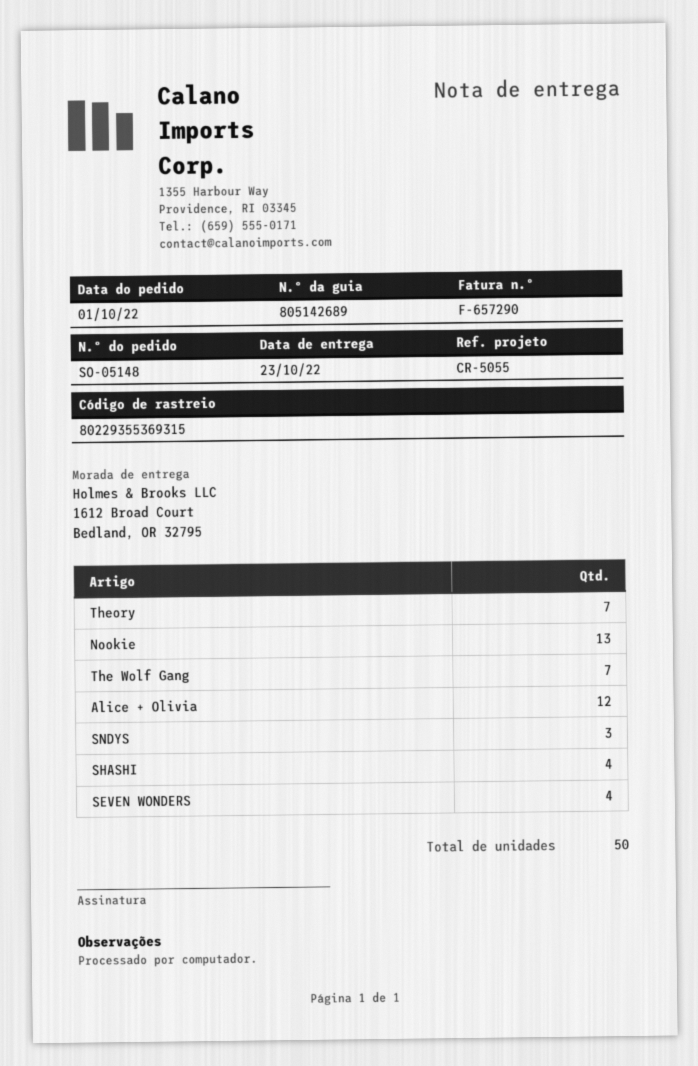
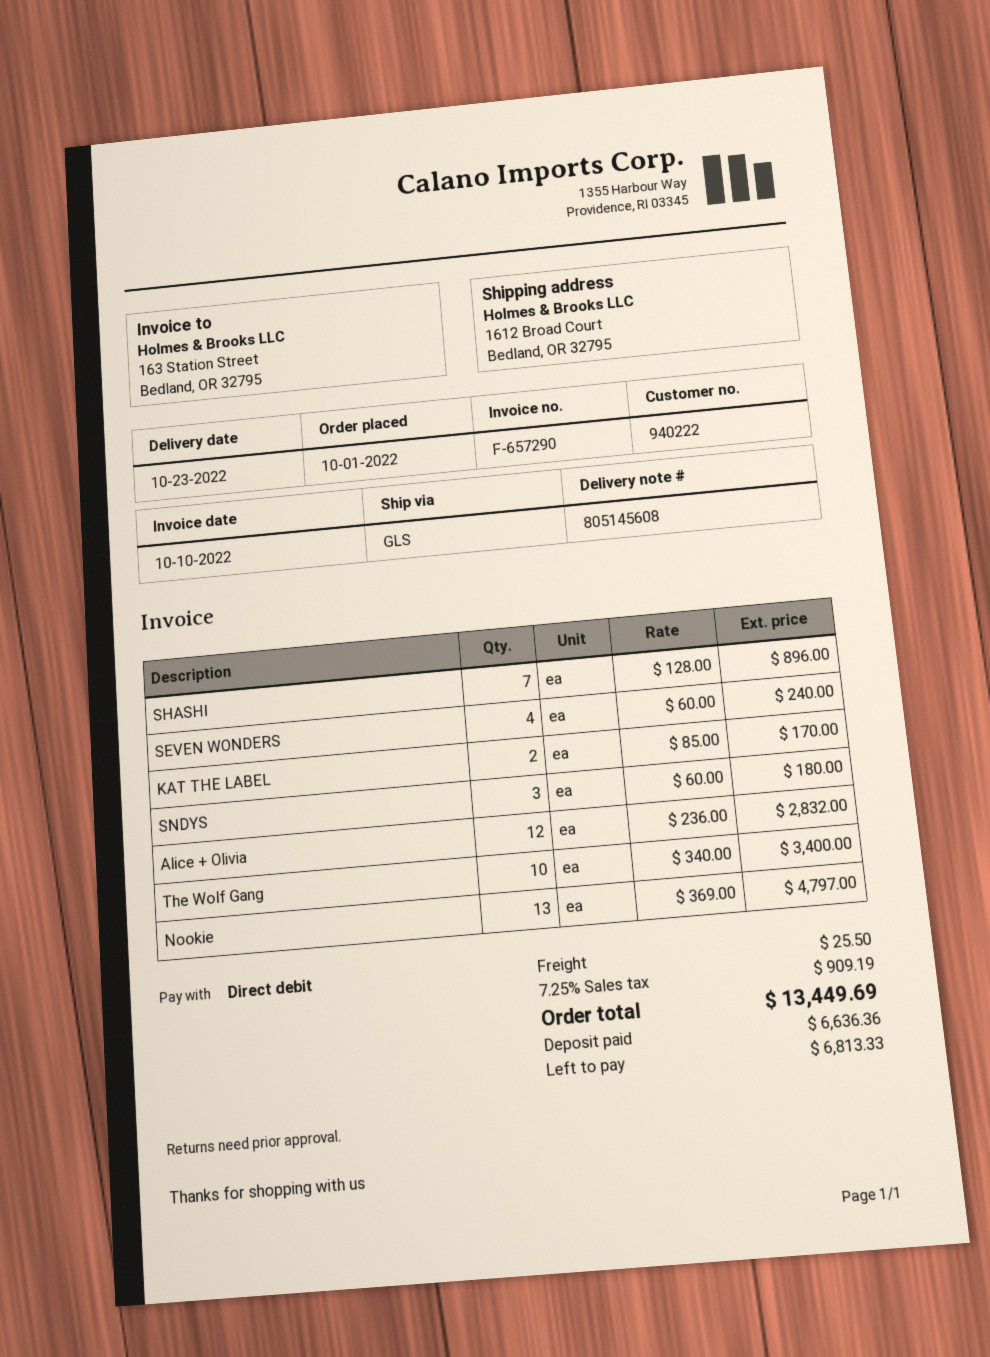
delivery note number: 805142689 -> 805145608
Theory: 7 -> none
The Wolf Gang: 7 -> 10
SHASHI: 4 -> 7
KAT THE LABEL: none -> 2

